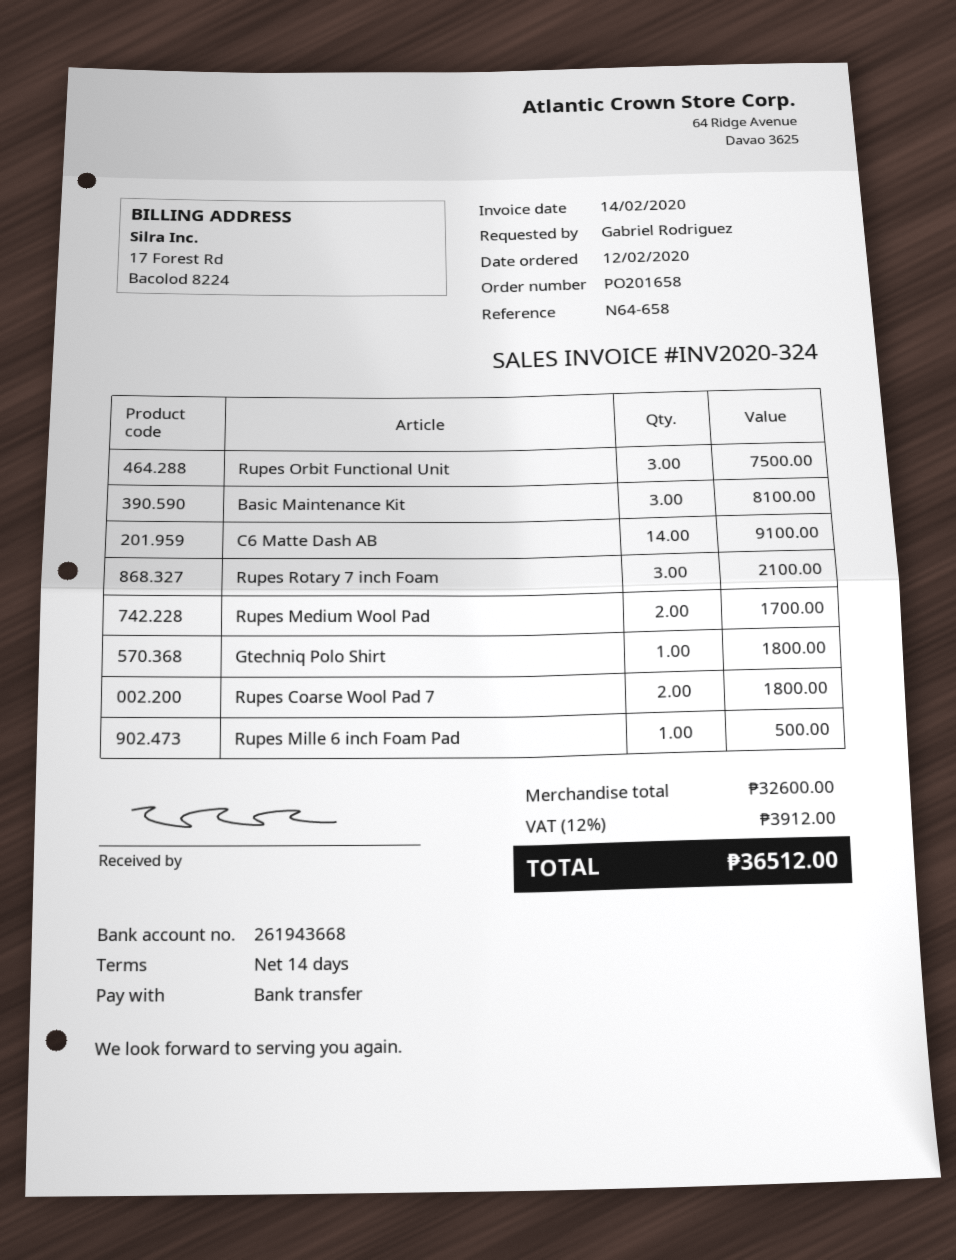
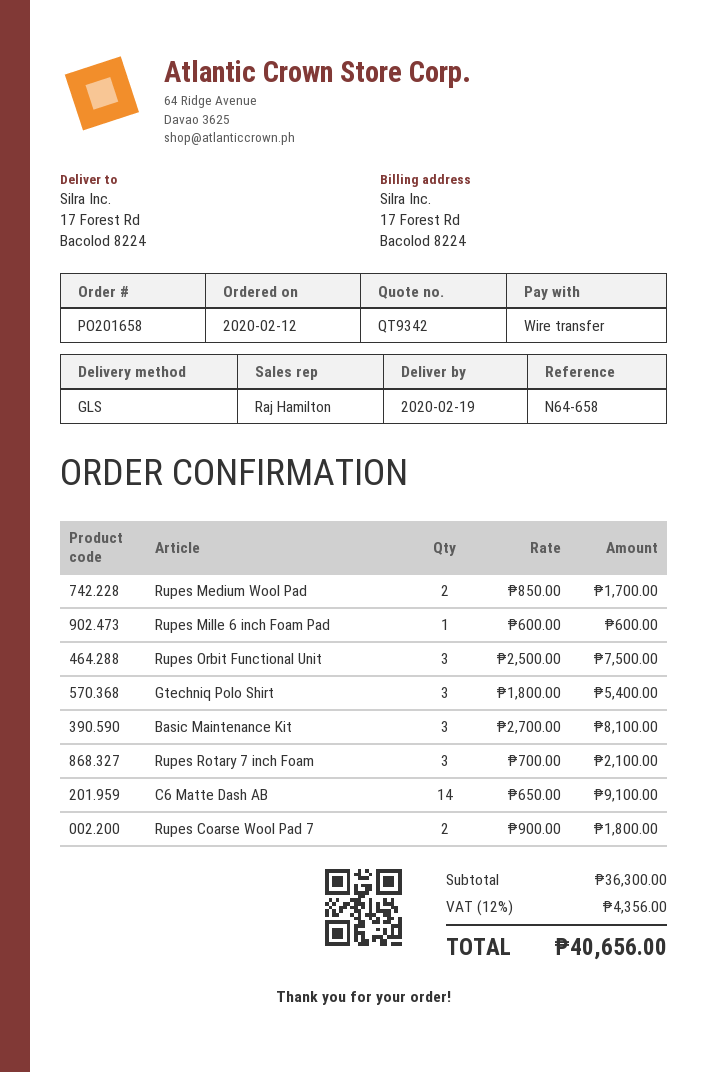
Gtechniq Polo Shirt: 1 for 1800.00 -> 3 for 5400.00
Rupes Mille 6 inch Foam Pad: 1 for 500.00 -> 1 for 600.00
subtotal: 32600.00 -> 36300.00
tax: 12% = 3912.00 -> 12% = 4356.00
total: 36512.00 -> 40656.00

